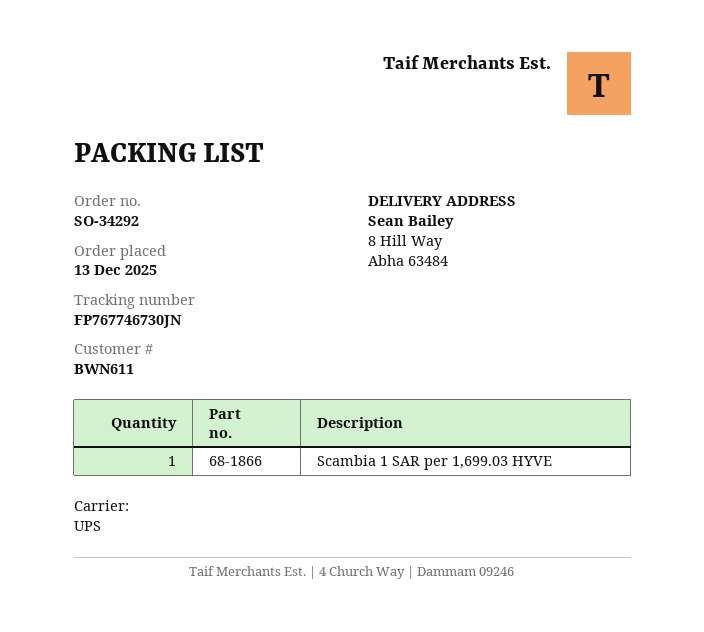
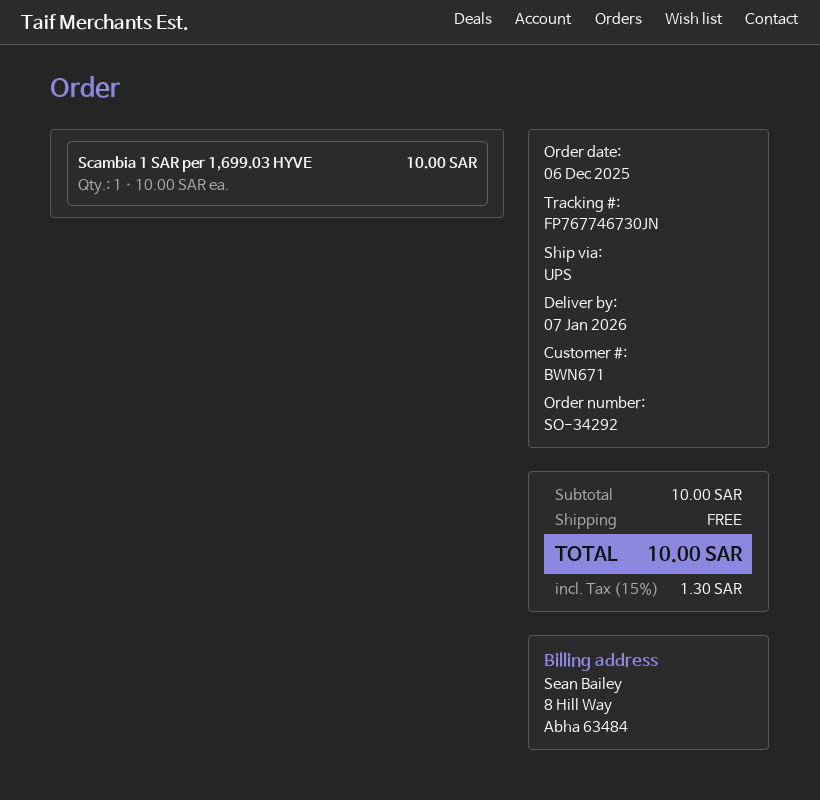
order date: 2025-12-13 -> 2025-12-06
customer number: BWN611 -> BWN671

